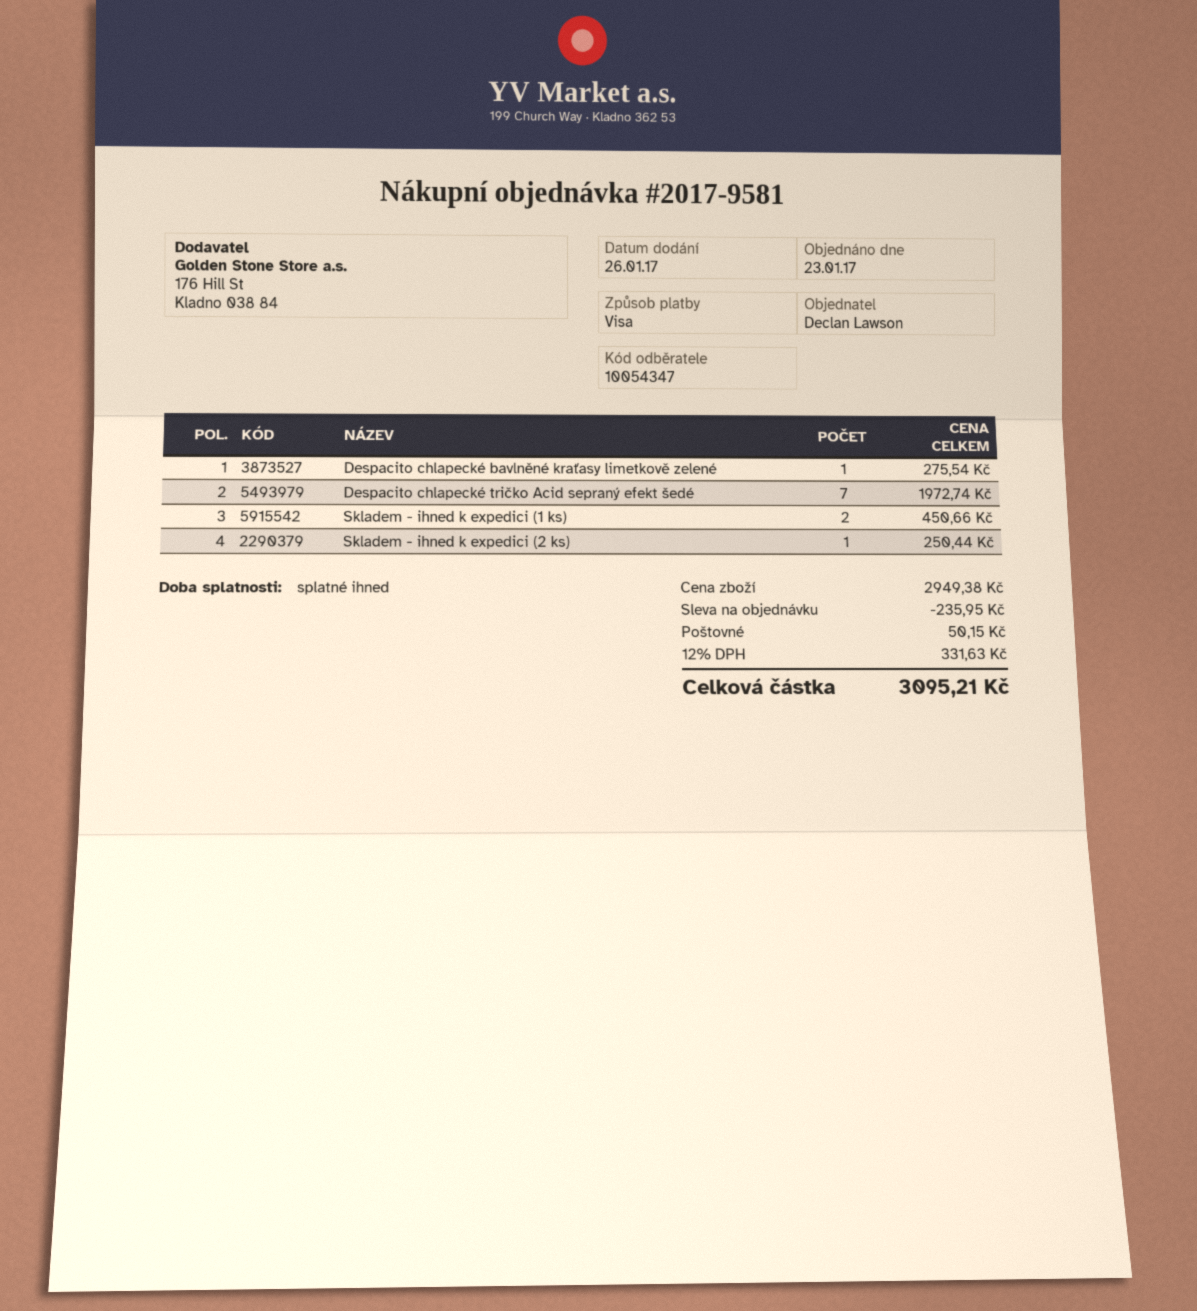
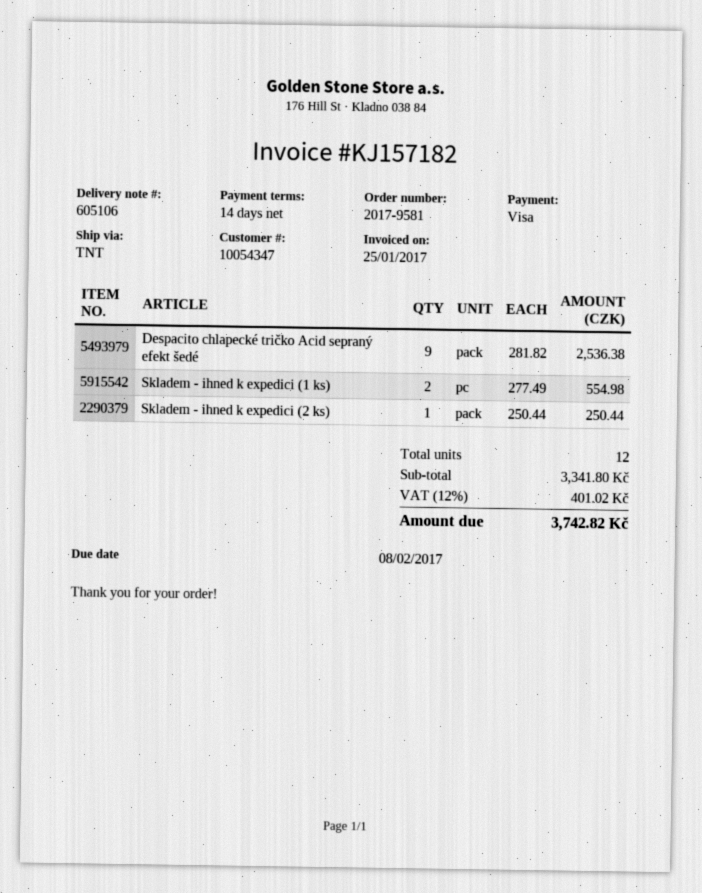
payment terms: on receipt -> 14 days
Despacito chlapecké bavlněné kraťasy limetkově zelené: 1 for 275.54 -> none
Despacito chlapecké tričko Acid sepraný efekt šedé: 7 for 1972.74 -> 9 for 2536.38
Skladem - ihned k expedici (1 ks): 2 for 450.66 -> 2 for 554.98
subtotal: 2949.38 -> 3341.80
discount: 235.95 -> none
shipping: 50.15 -> none
tax: 12% = 331.63 -> 12% = 401.02
total: 3095.21 -> 3742.82

